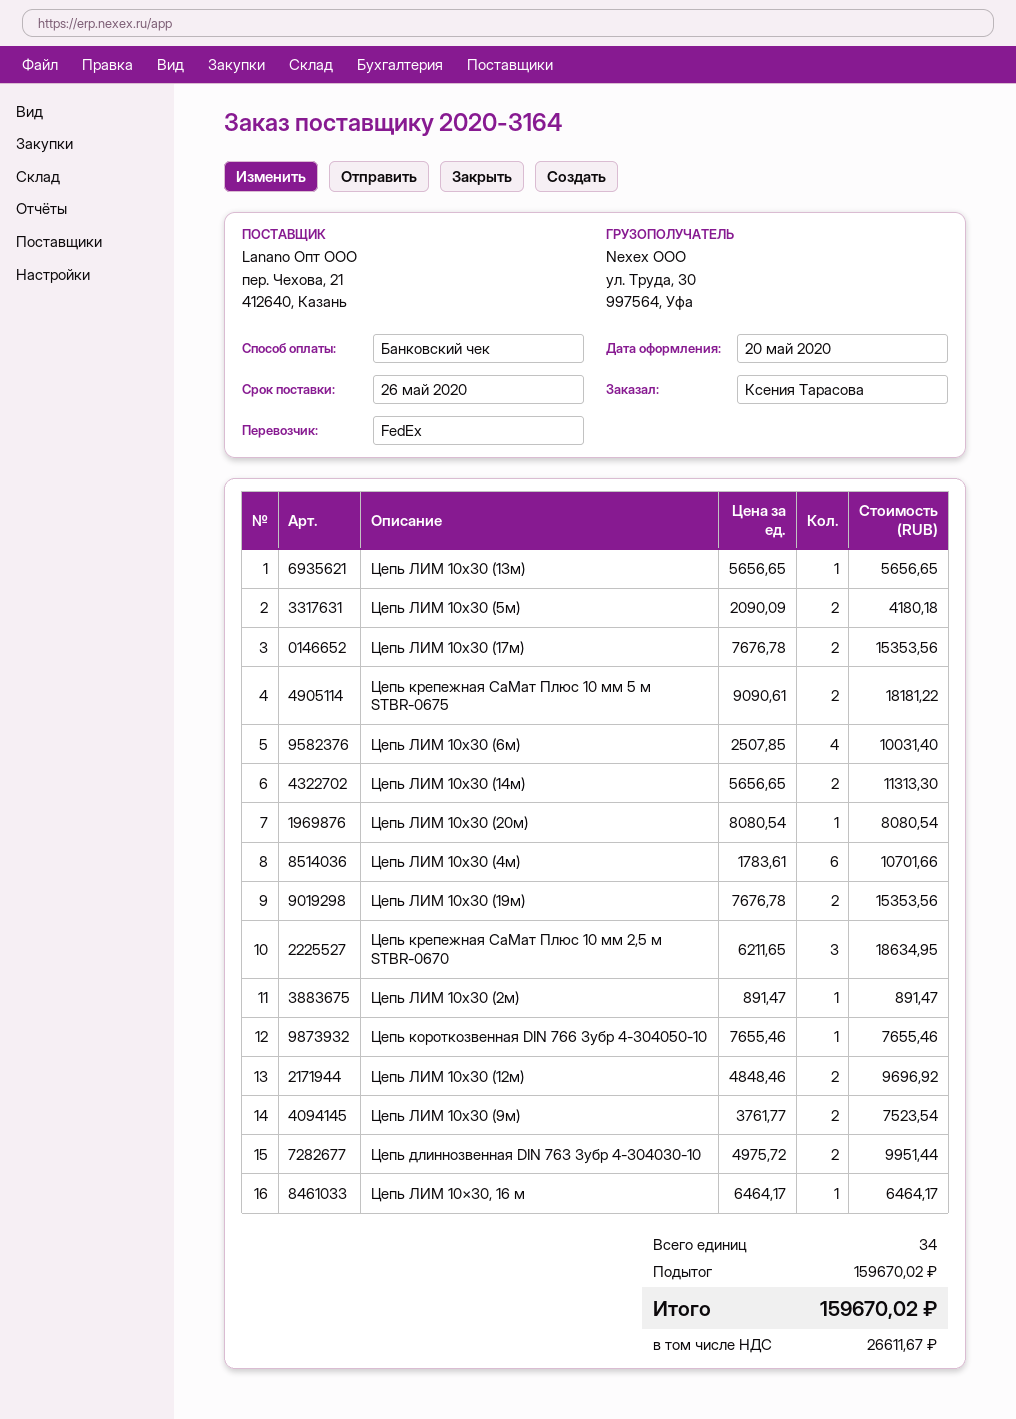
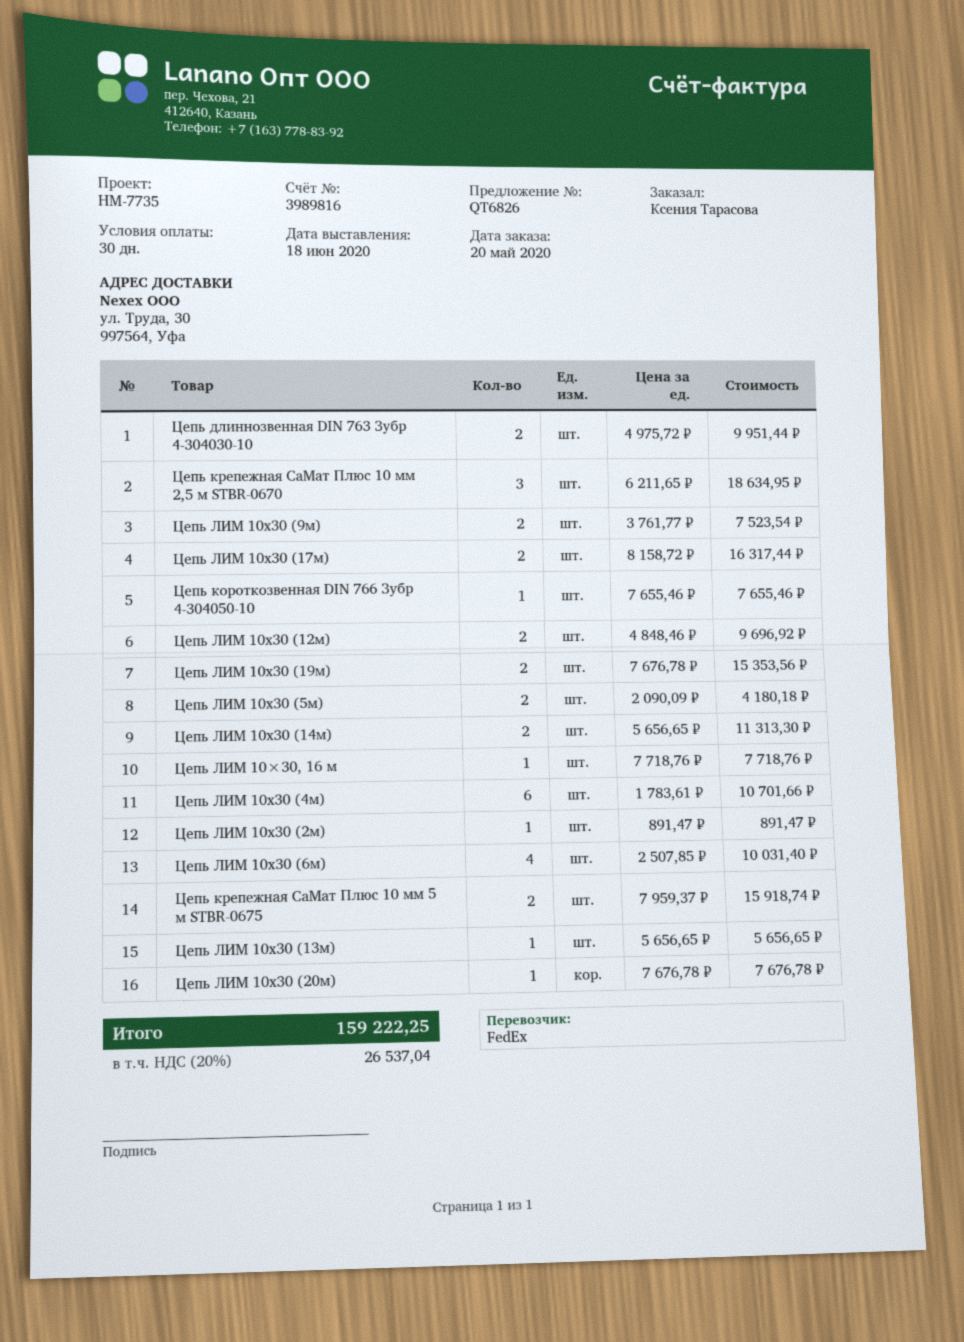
Цепь ЛИМ 10х30 (17м): 2 x 7676.78 = 15353.56 -> 2 x 8158.72 = 16317.44
Цепь крепежная СаМат Плюс 10 мм 5 м STBR-0675: 2 x 9090.61 = 18181.22 -> 2 x 7959.37 = 15918.74
Цепь ЛИМ 10х30 (20м): 1 x 8080.54 = 8080.54 -> 1 x 7676.78 = 7676.78
Цепь ЛИМ 10×30, 16 м: 1 x 6464.17 = 6464.17 -> 1 x 7718.76 = 7718.76
tax: 26611.67 -> 26537.04
total: 159670.02 -> 159222.25

